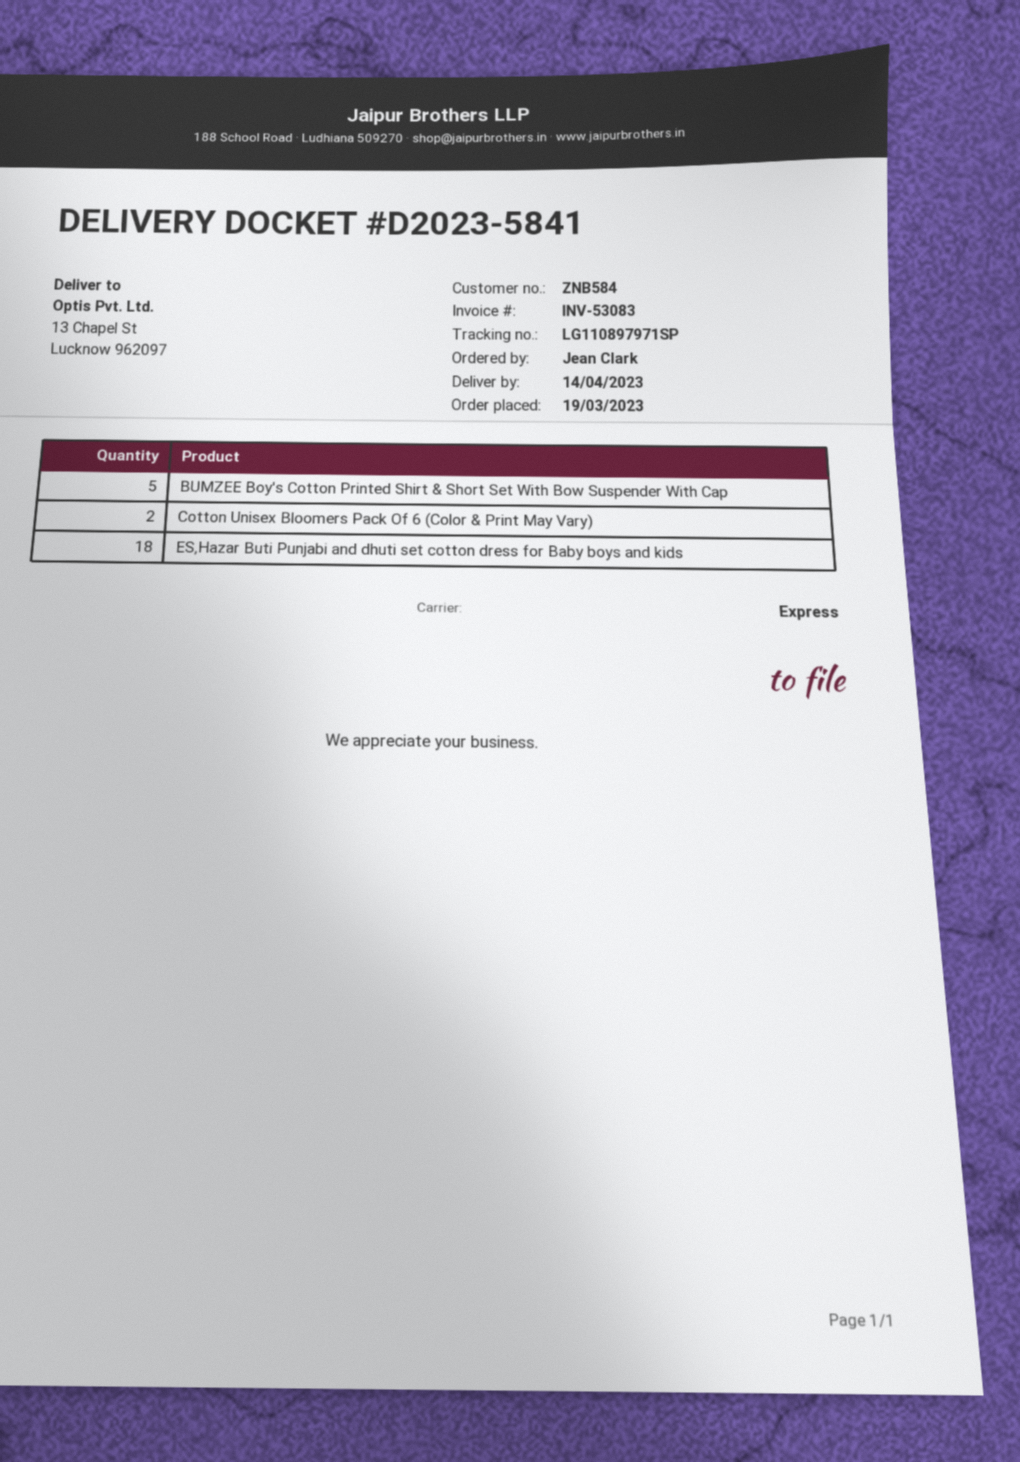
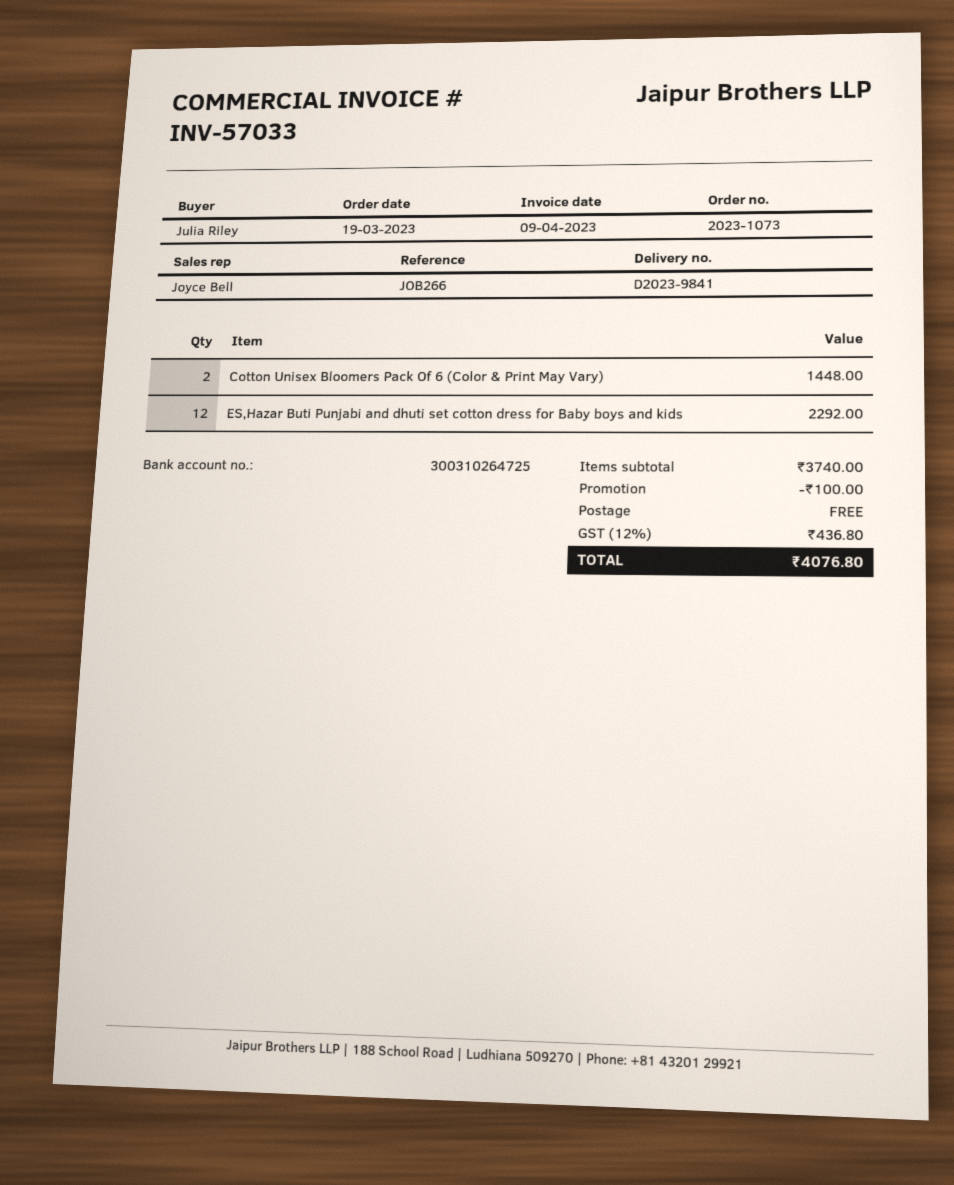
delivery note number: D2023-5841 -> D2023-9841
invoice number: INV-53083 -> INV-57033
ordered by: Jean Clark -> Julia Riley
BUMZEE Boy's Cotton Printed Shirt & Short Set With Bow Suspender With Cap: 5 -> none
ES,Hazar Buti Punjabi and dhuti set cotton dress for Baby boys and kids: 18 -> 12

